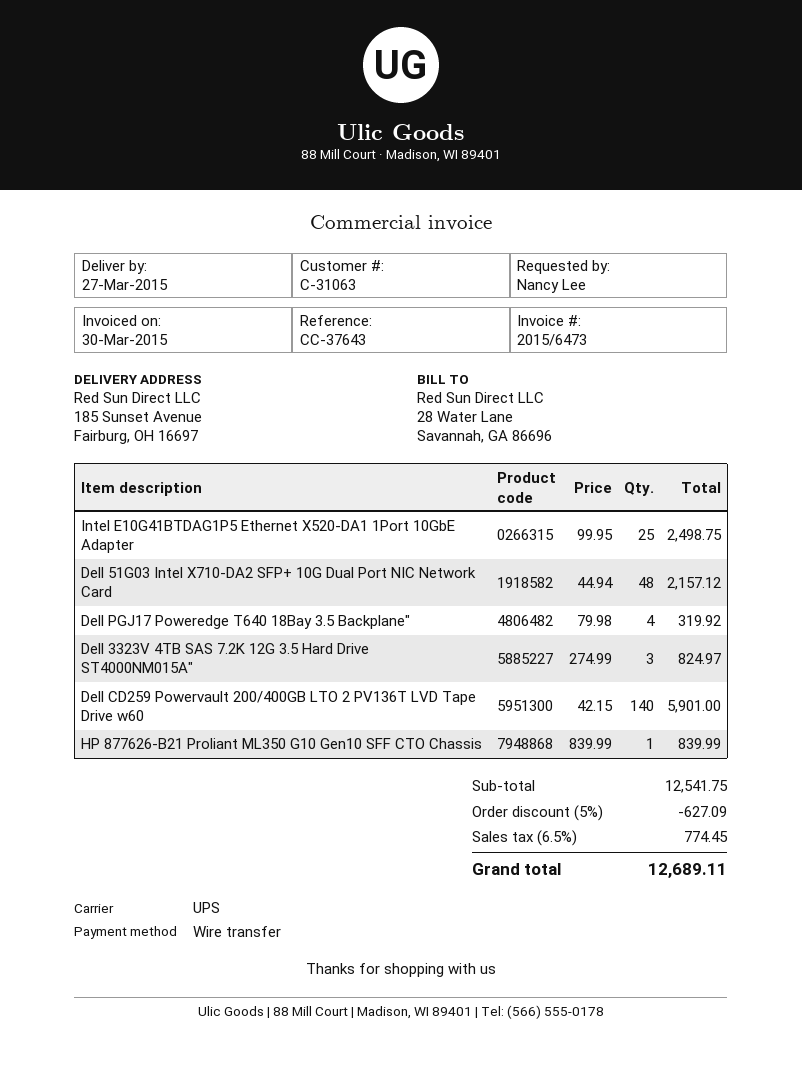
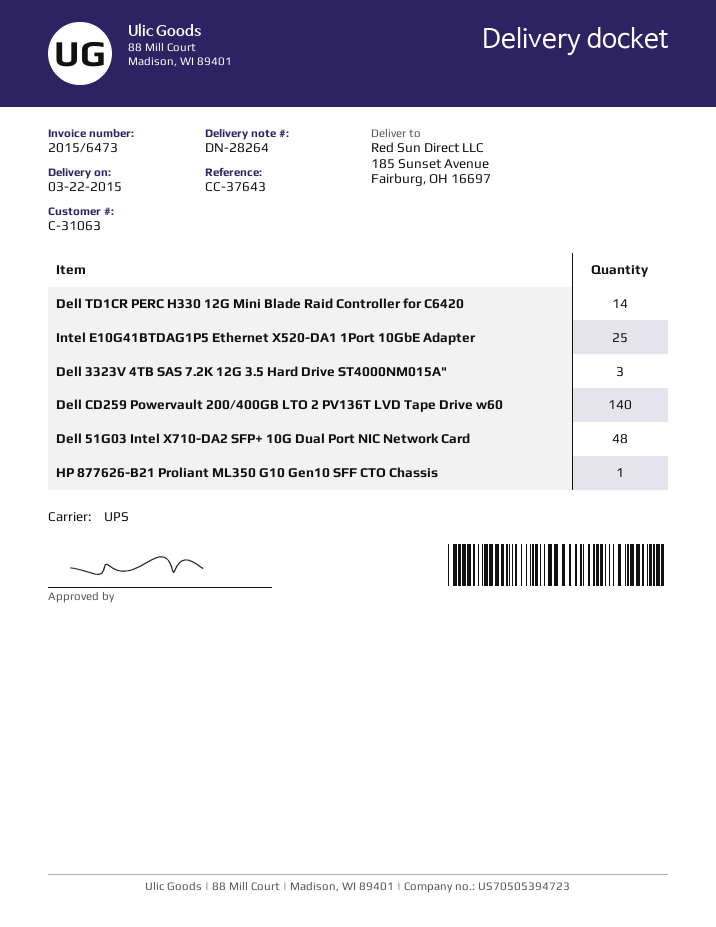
delivery date: 2015-03-27 -> 2015-03-22
Dell PGJ17 Poweredge T640 18Bay 3.5 Backplane": 4 -> none
Dell TD1CR PERC H330 12G Mini Blade Raid Controller for C6420: none -> 14

